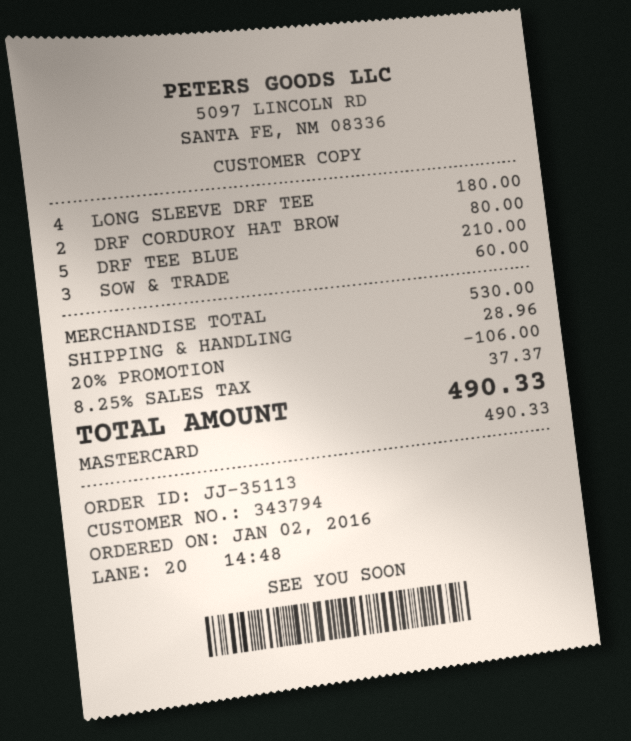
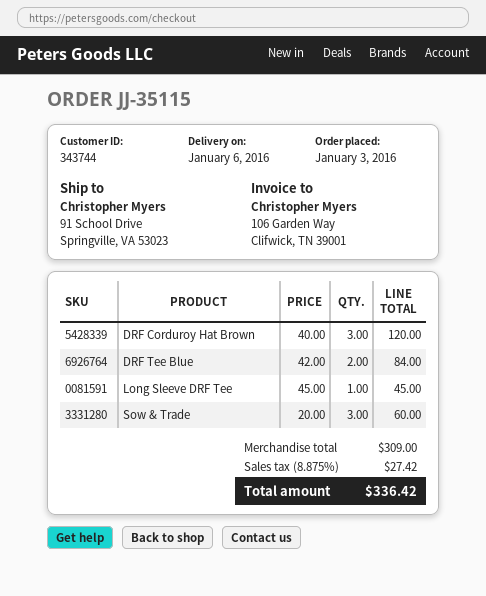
order number: JJ-35113 -> JJ-35115
order date: 2016-01-02 -> 2016-01-03
customer number: 343794 -> 343744
LONG SLEEVE DRF TEE: 4 for 180.00 -> 1 for 45.00
DRF CORDUROY HAT BROW: 2 for 80.00 -> 3 for 120.00
DRF TEE BLUE: 5 for 210.00 -> 2 for 84.00
subtotal: 530.00 -> 309.00
discount: 20% = 106.00 -> none
shipping: 28.96 -> none
tax: 8.25% = 37.37 -> 8.875% = 27.42
total: 490.33 -> 336.42

